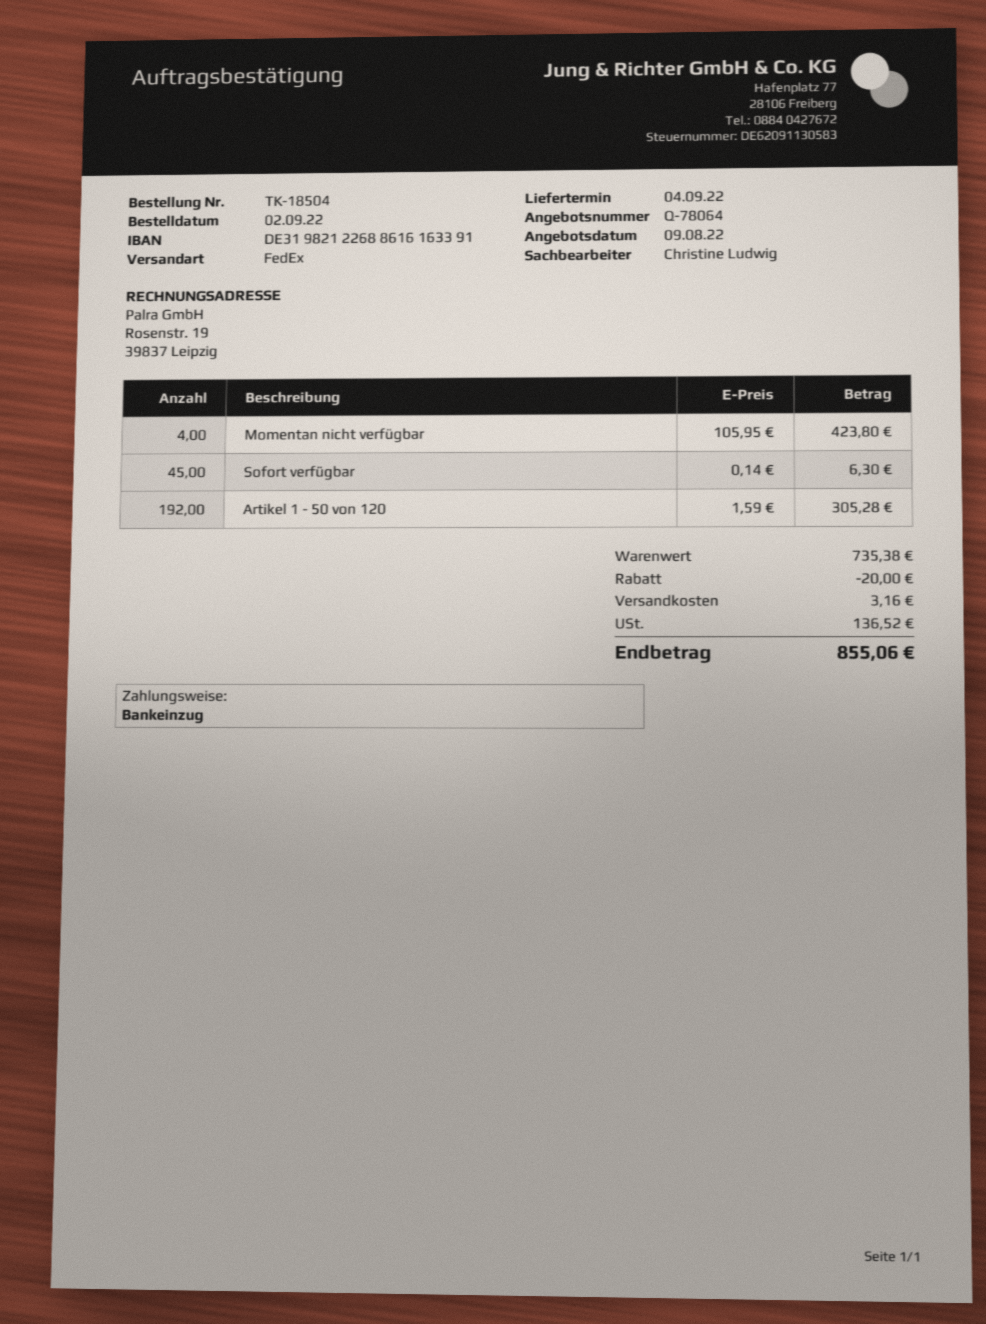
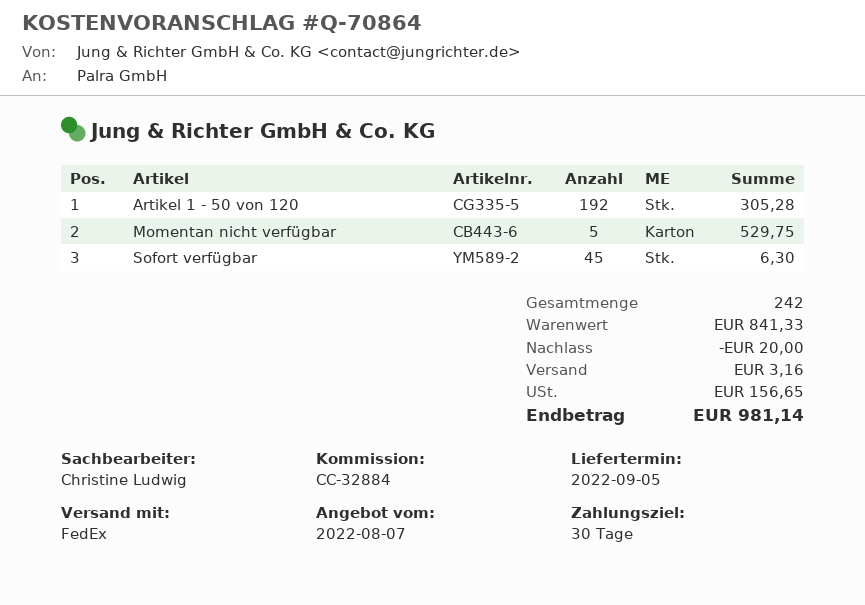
quote number: Q-78064 -> Q-70864
quote date: 2022-08-09 -> 2022-08-07
delivery date: 2022-09-04 -> 2022-09-05
Momentan nicht verfügbar: 4 for 423.80 -> 5 for 529.75
subtotal: 735.38 -> 841.33
tax: 136.52 -> 156.65
total: 855.06 -> 981.14

